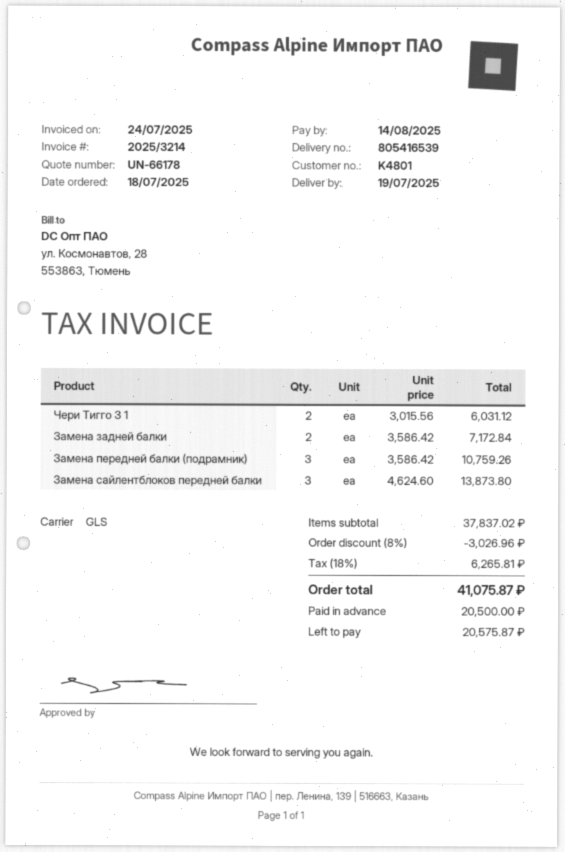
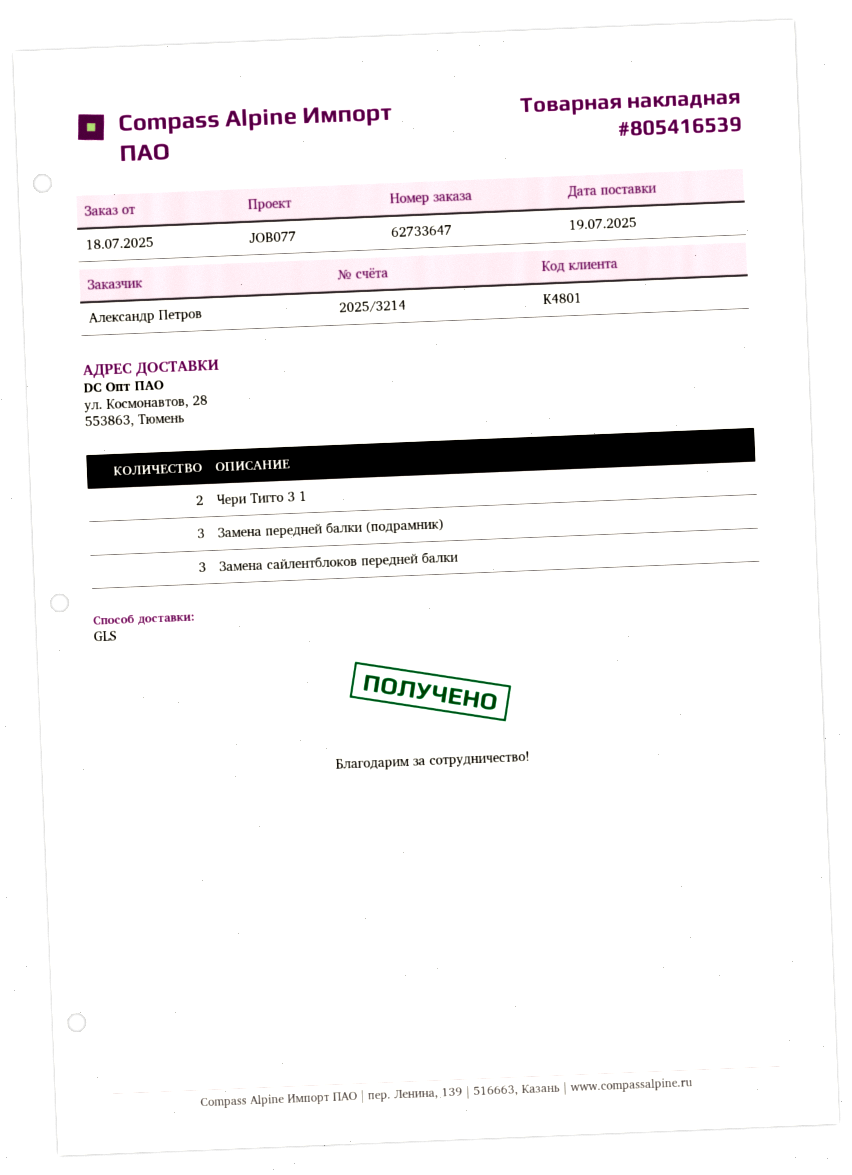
Замена задней балки: 2 -> none

